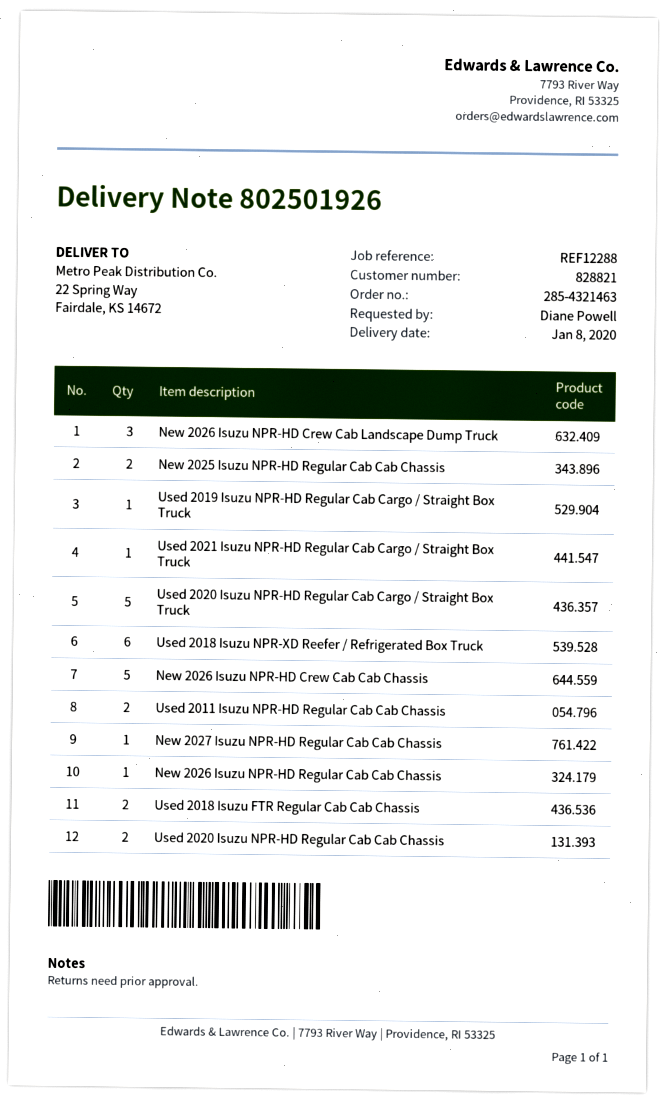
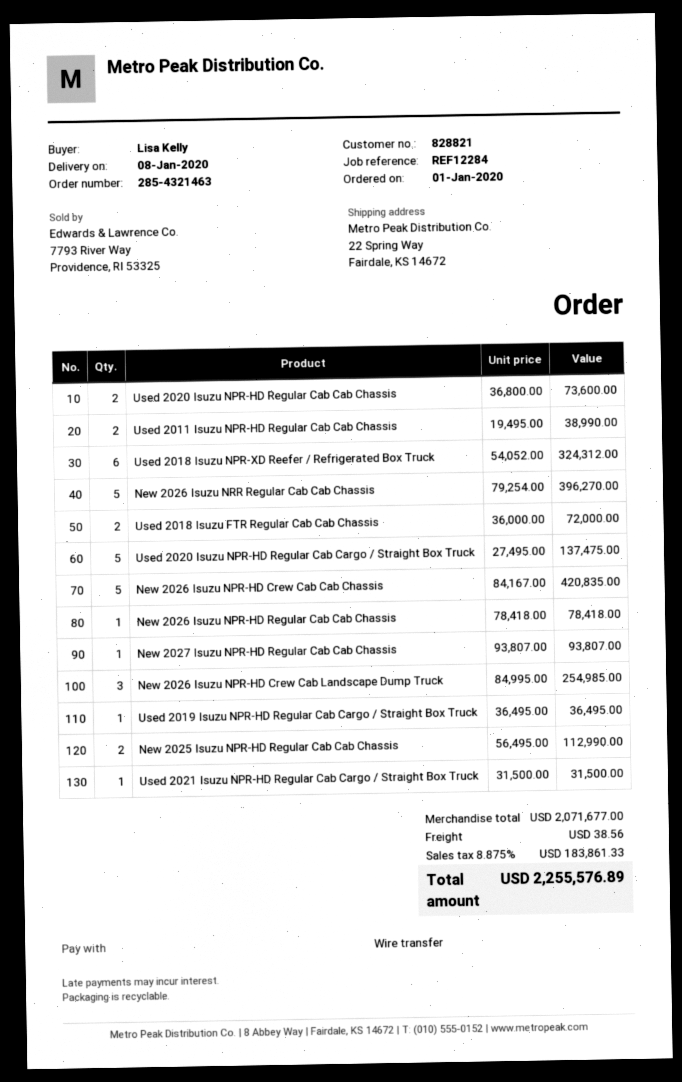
reference: REF12288 -> REF12284
ordered by: Diane Powell -> Lisa Kelly
New 2026 Isuzu NRR Regular Cab Cab Chassis: none -> 5

